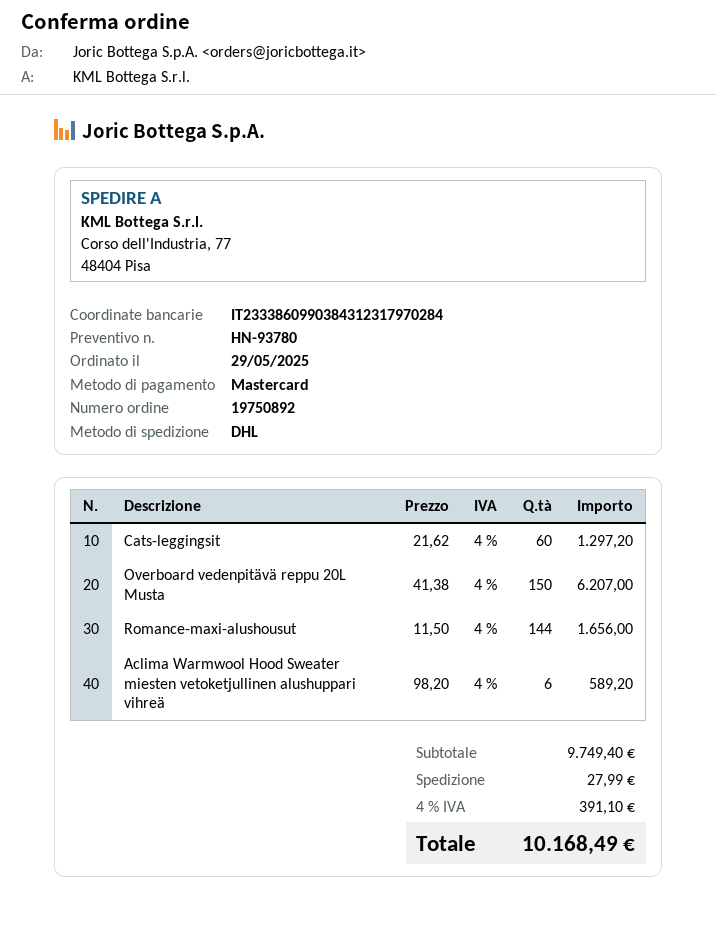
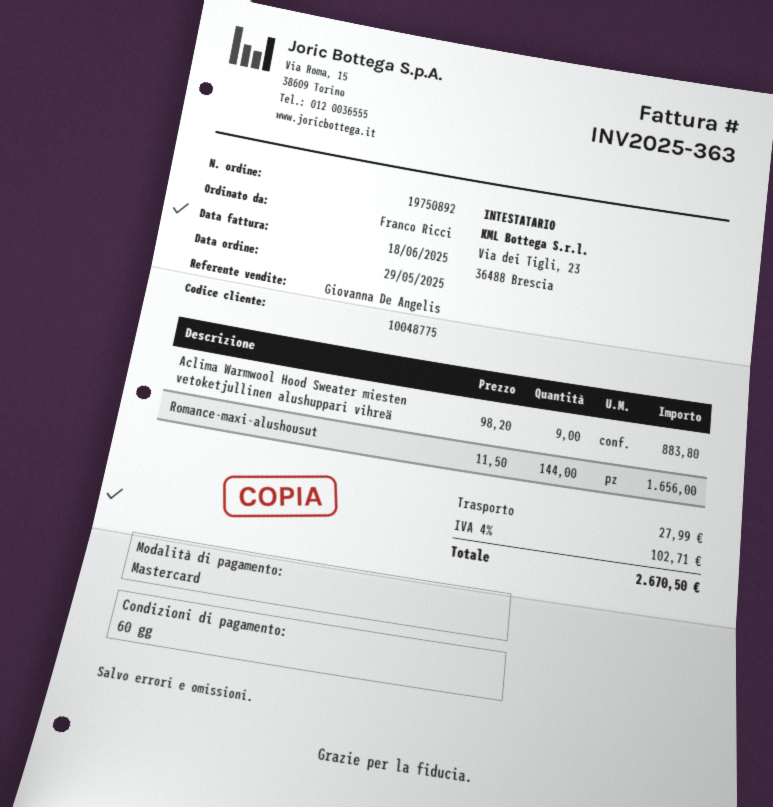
Cats-leggingsit: 60 x 21.62 = 1297.20 -> none
Overboard vedenpitävä reppu 20L Musta: 150 x 41.38 = 6207.00 -> none
Aclima Warmwool Hood Sweater miesten vetoketjullinen alushuppari vihreä: 6 x 98.20 = 589.20 -> 9 x 98.20 = 883.80
tax: 4% = 391.10 -> 4% = 102.71
total: 10168.49 -> 2670.50

